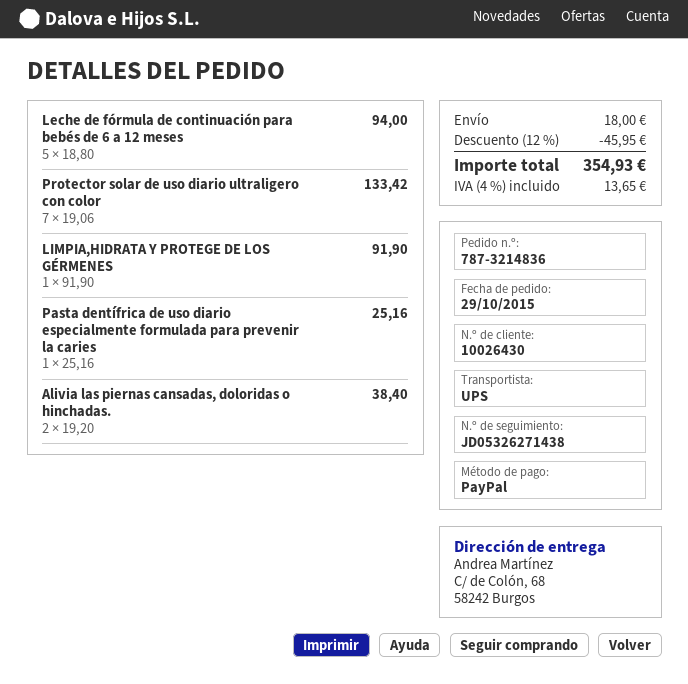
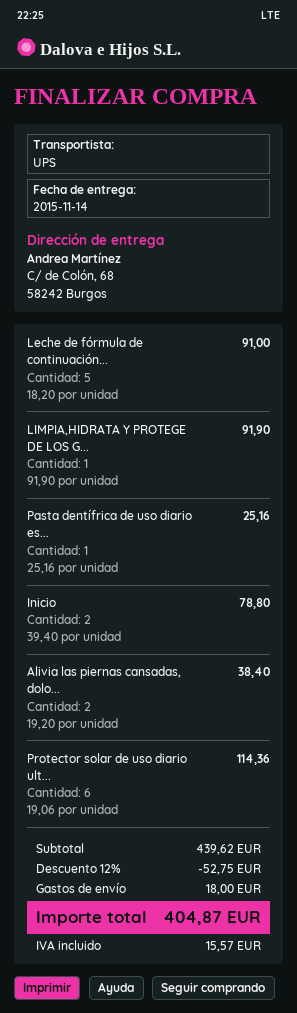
Leche de fórmula de continuación para bebés de 6 a 12 meses: 5 x 18.80 = 94.00 -> 5 x 18.20 = 91.00
Protector solar de uso diario ultraligero con color: 7 x 19.06 = 133.42 -> 6 x 19.06 = 114.36
Inicio: none -> 2 x 39.40 = 78.80
discount: 12% = 45.95 -> 12% = 52.75
tax: 13.65 -> 15.57
total: 354.93 -> 404.87

